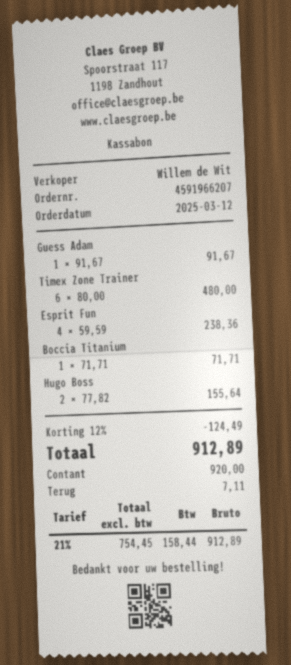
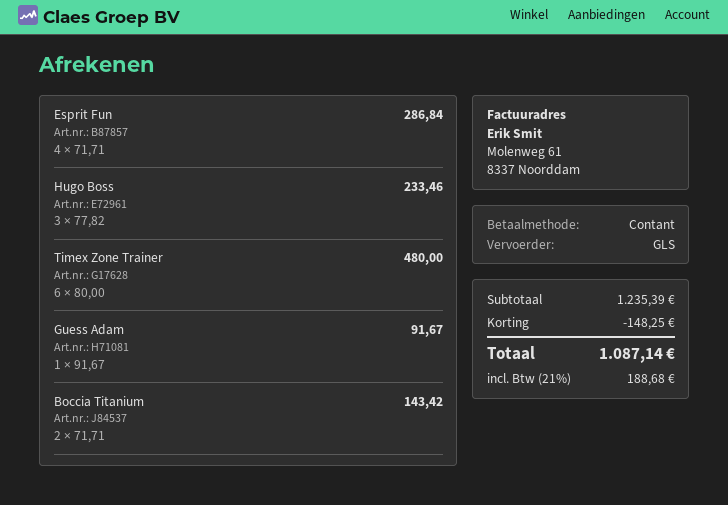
Esprit Fun: 4 x 59.59 = 238.36 -> 4 x 71.71 = 286.84
Boccia Titanium: 1 x 71.71 = 71.71 -> 2 x 71.71 = 143.42
Hugo Boss: 2 x 77.82 = 155.64 -> 3 x 77.82 = 233.46
discount: 124.49 -> 148.25
tax: 21% = 158.44 -> 21% = 188.68
total: 912.89 -> 1087.14

